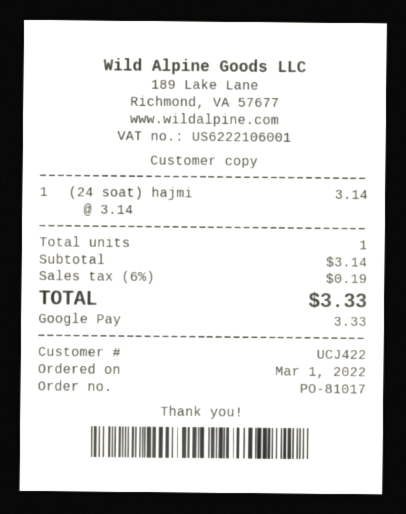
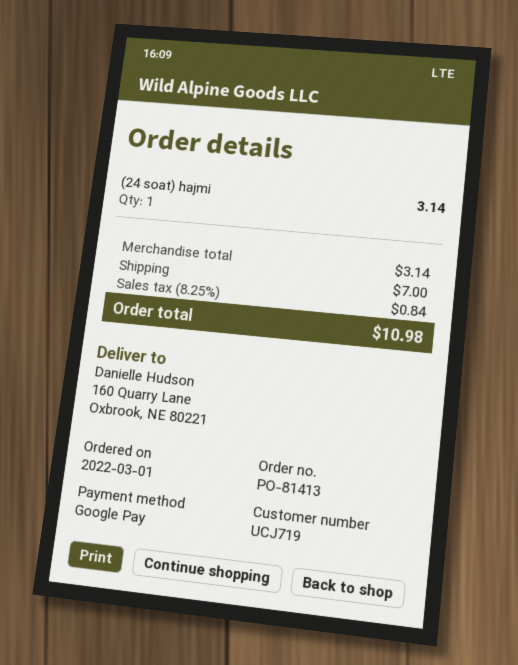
order number: PO-81017 -> PO-81413
customer number: UCJ422 -> UCJ719
shipping: none -> 7.00
tax: 6% = 0.19 -> 8.25% = 0.84
total: 3.33 -> 10.98

